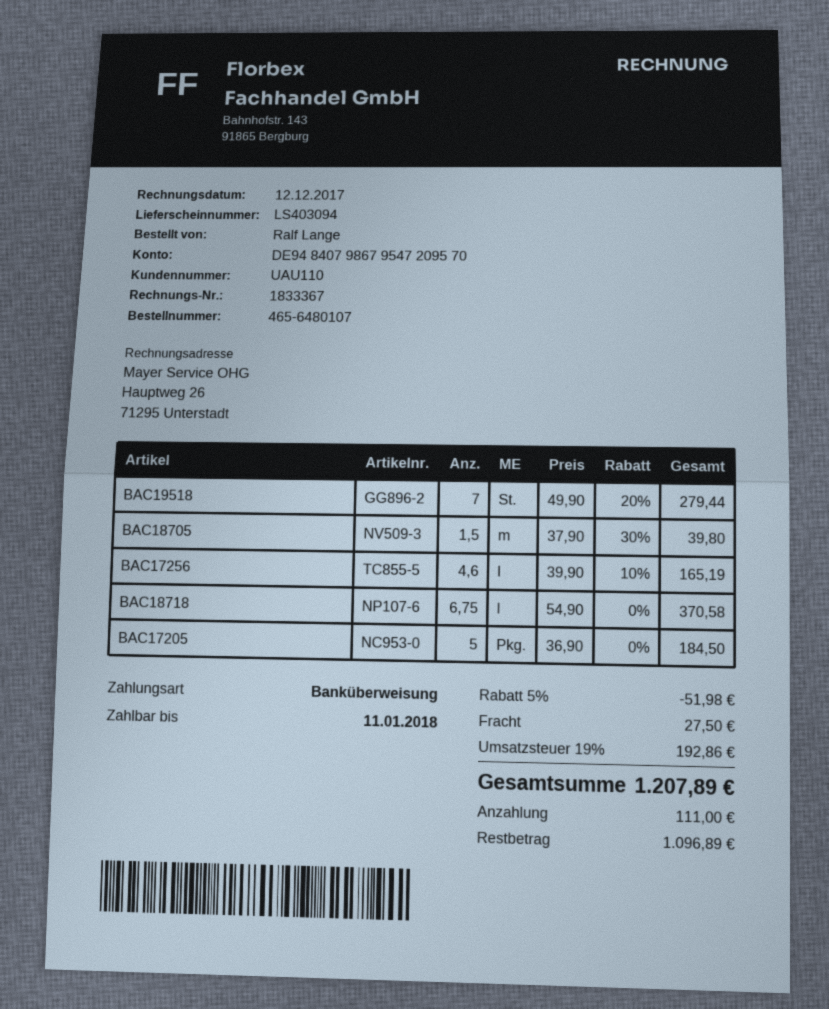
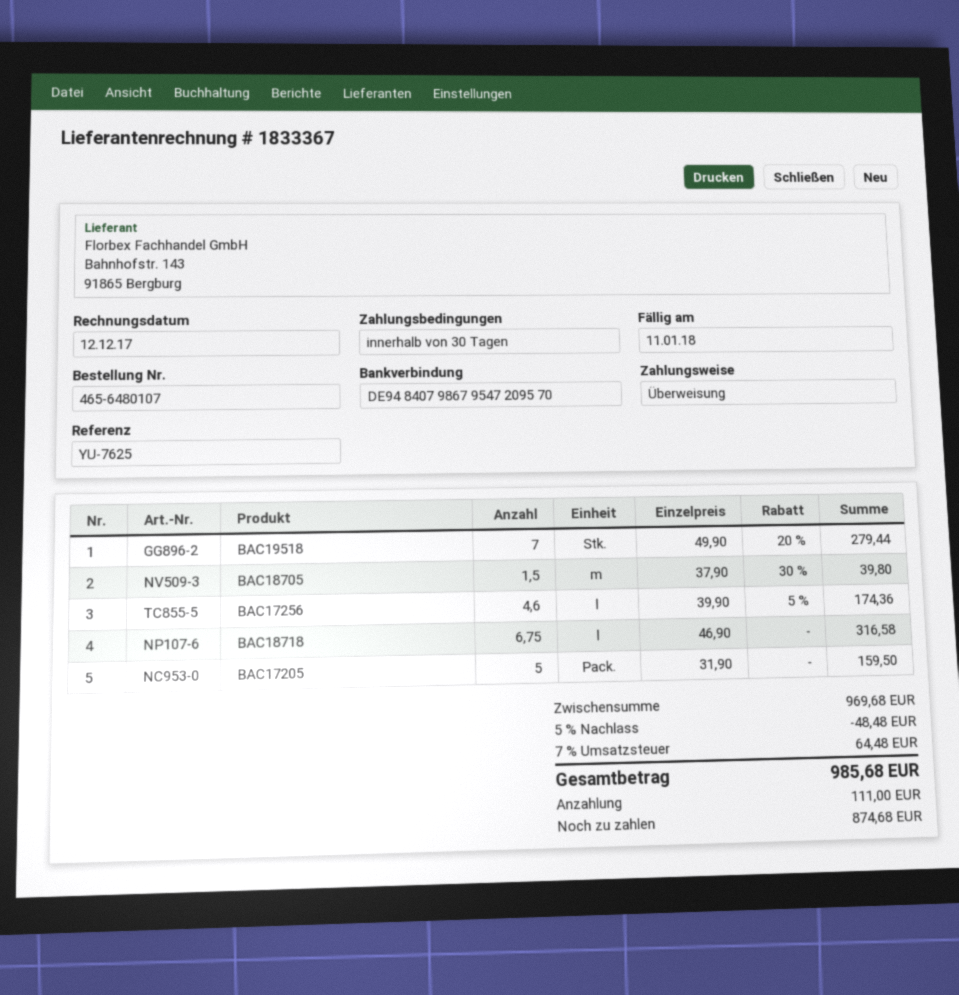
BAC17256: 4.6 x 39.90 - 10% = 165.19 -> 4.6 x 39.90 - 5% = 174.36
BAC18718: 6.75 x 54.90 = 370.58 -> 6.75 x 46.90 = 316.58
BAC17205: 5 x 36.90 = 184.50 -> 5 x 31.90 = 159.50
discount: 5% = 51.98 -> 5% = 48.48
shipping: 27.50 -> none
tax: 19% = 192.86 -> 7% = 64.48
total: 1207.89 -> 985.68
balance: 1096.89 -> 874.68

